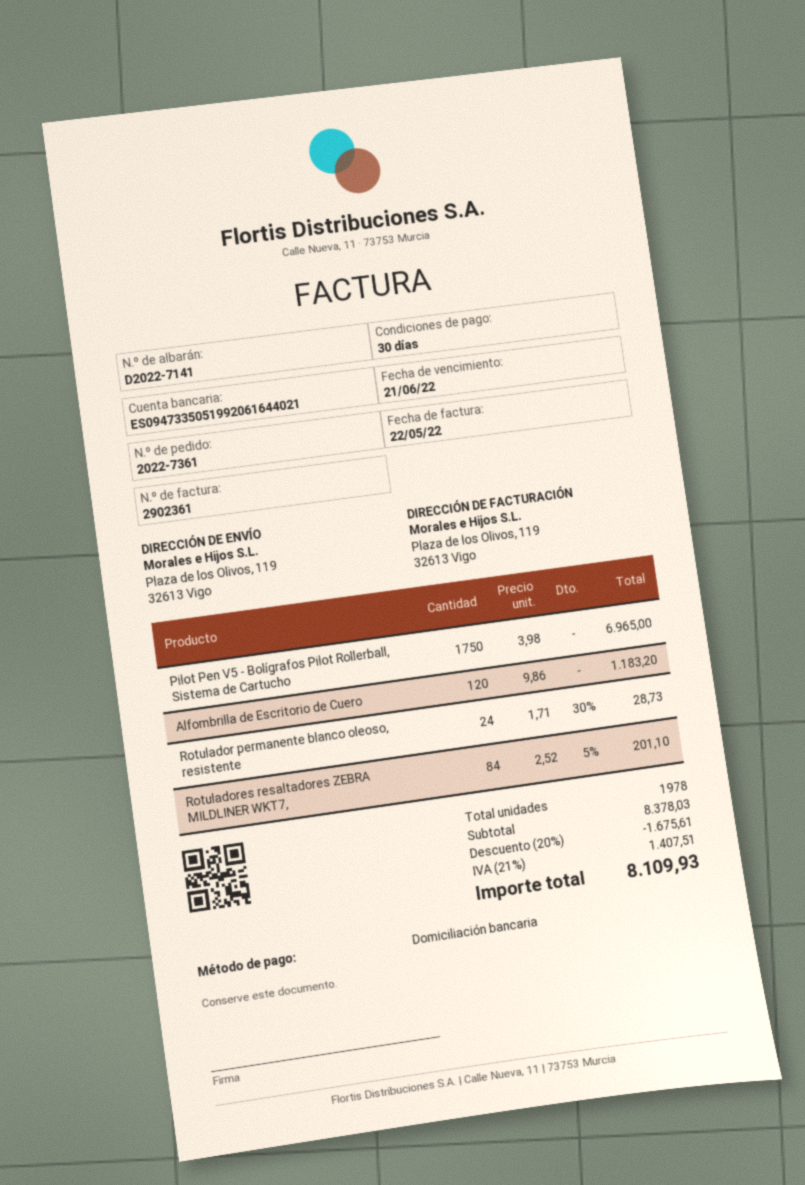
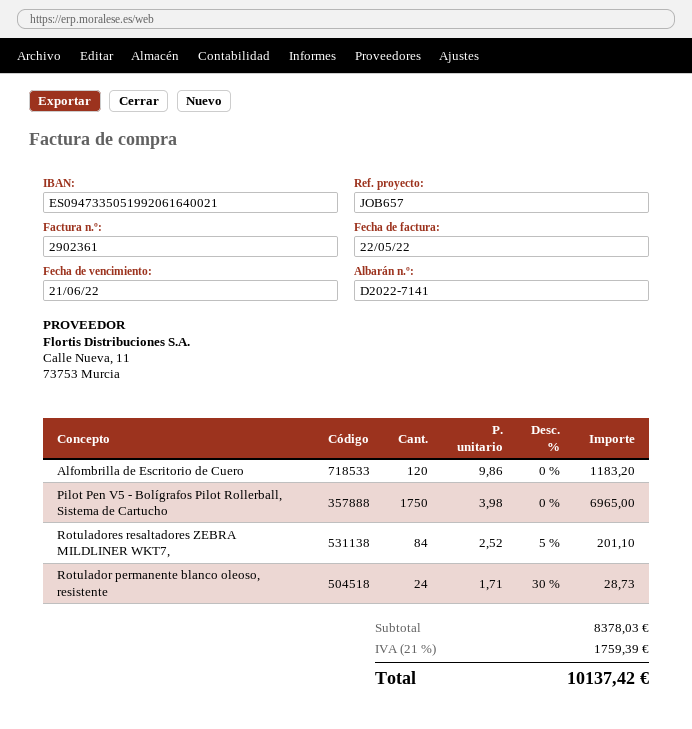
bank account: ES0947335051992061644021 -> ES0947335051992061640021
discount: 20% = 1675.61 -> none
tax: 21% = 1407.51 -> 21% = 1759.39
total: 8109.93 -> 10137.42

